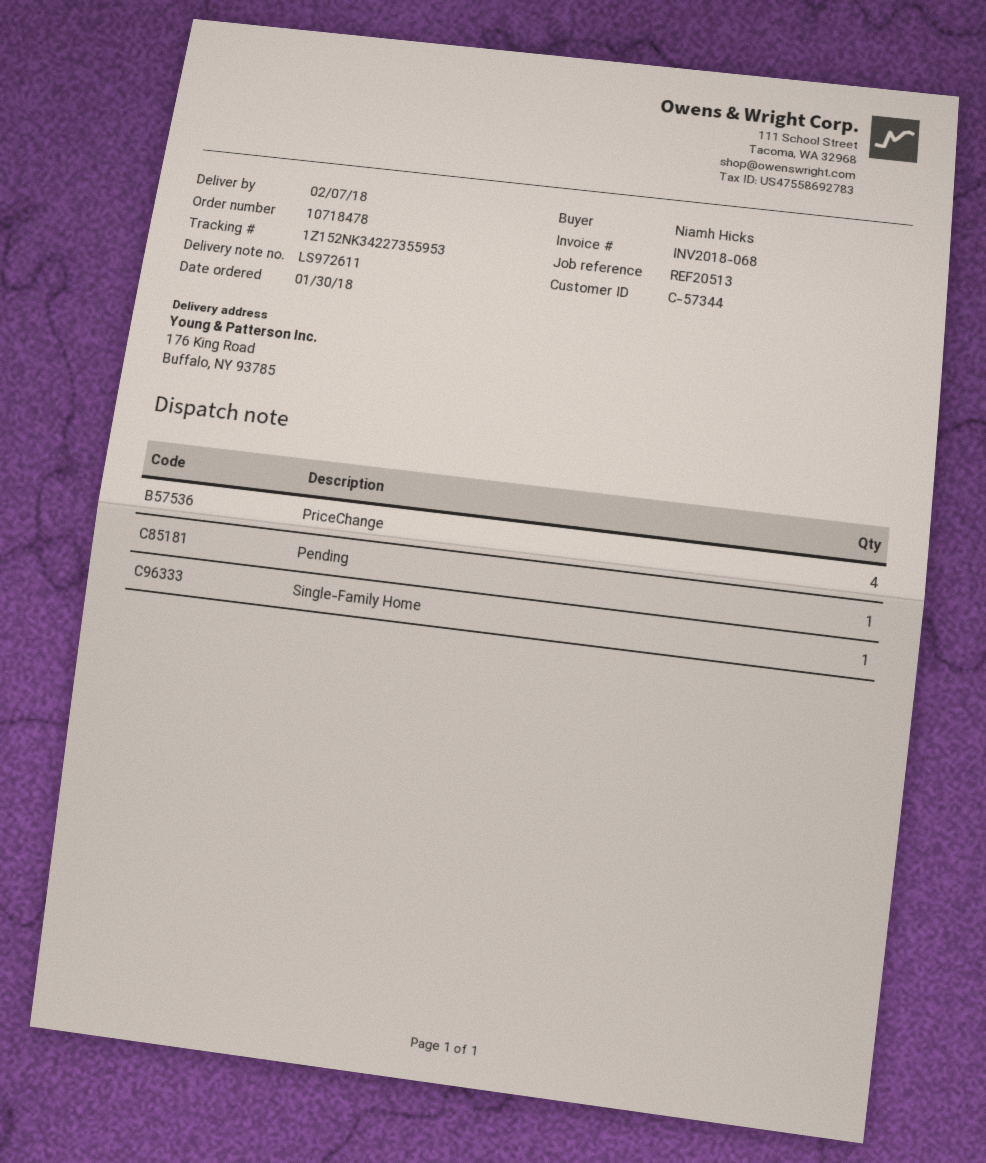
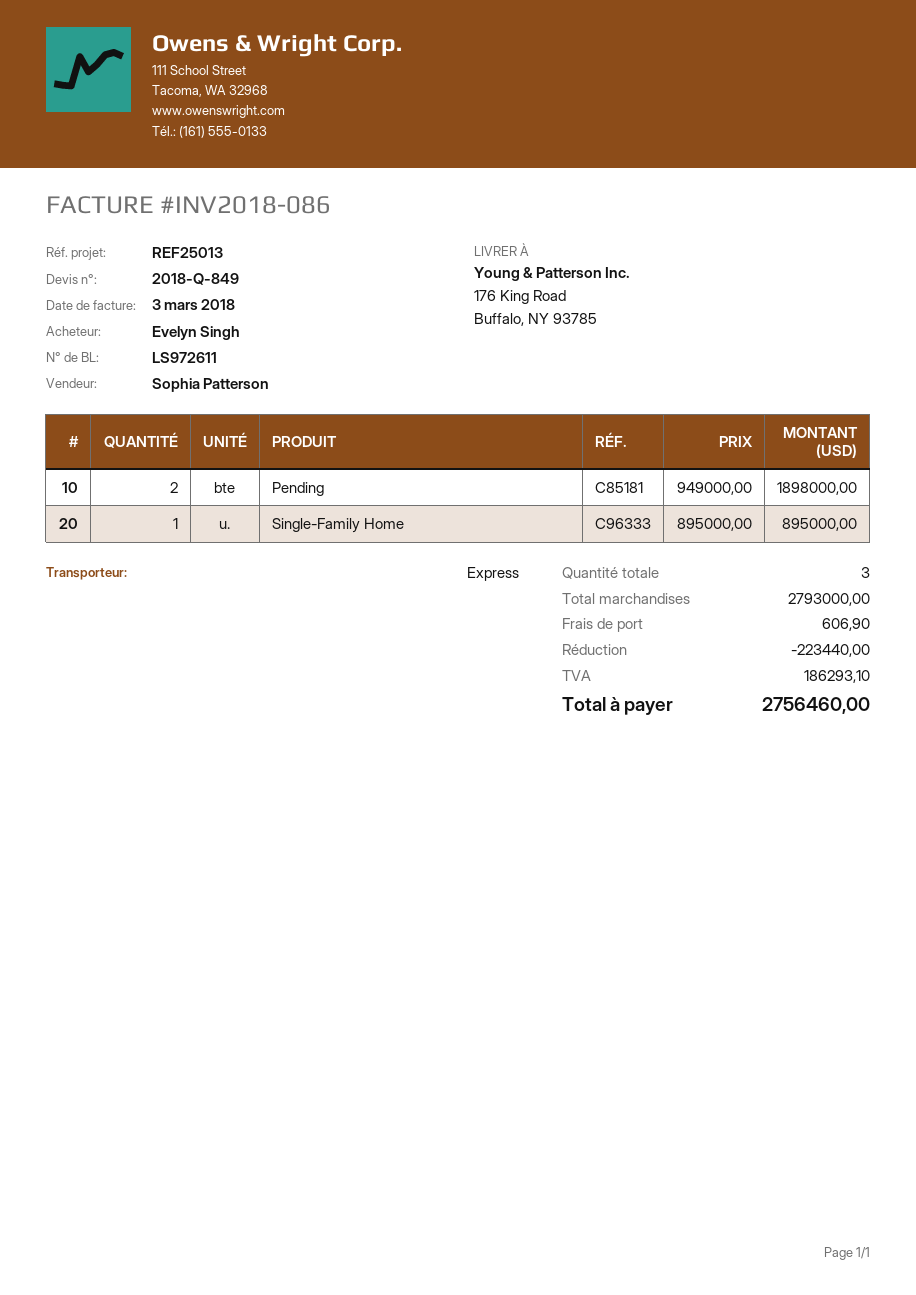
invoice number: INV2018-068 -> INV2018-086
reference: REF20513 -> REF25013
ordered by: Niamh Hicks -> Evelyn Singh
PriceChange: 4 -> none
Pending: 1 -> 2

